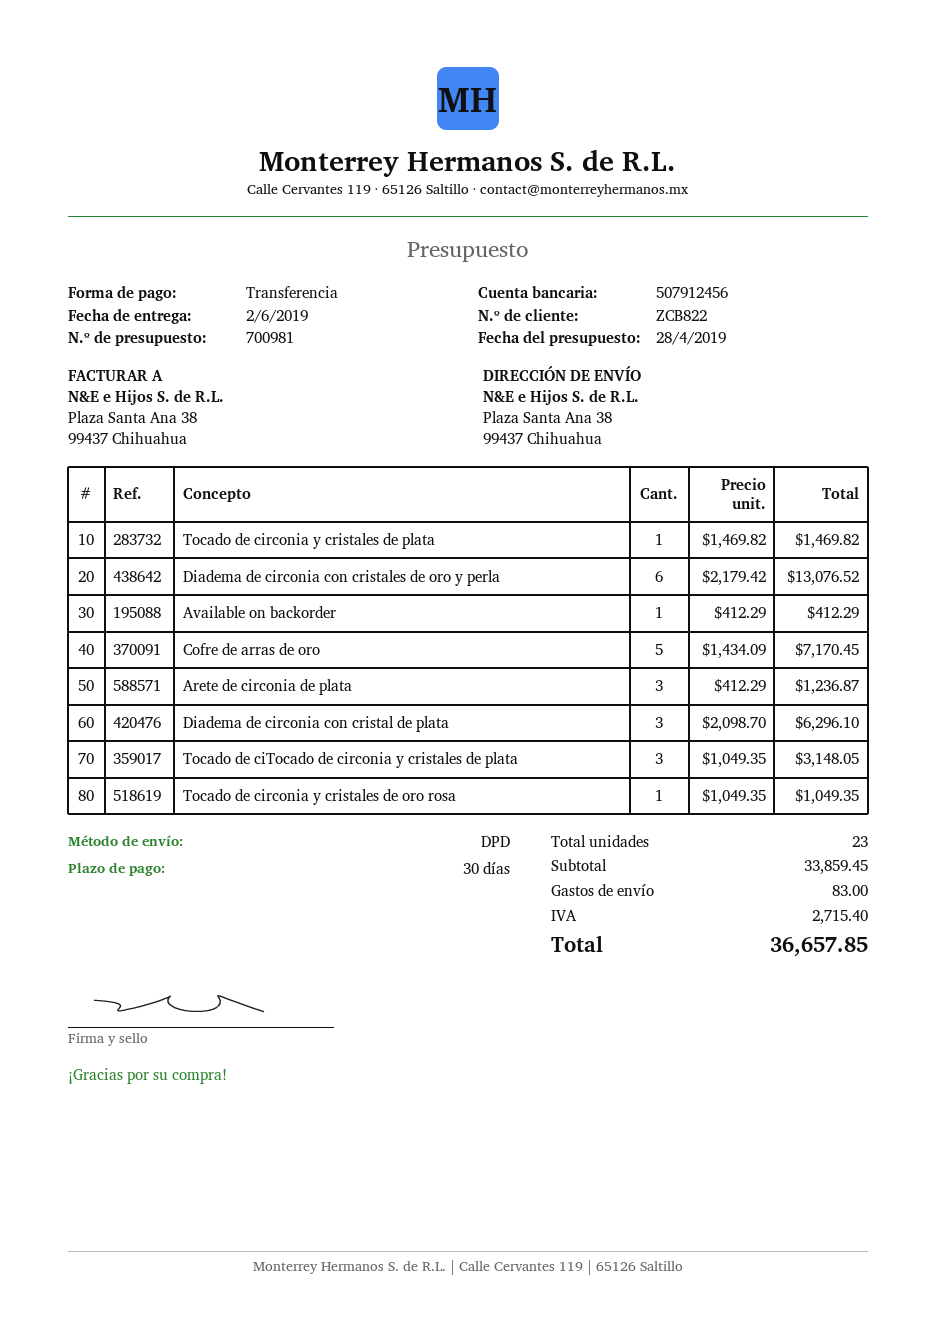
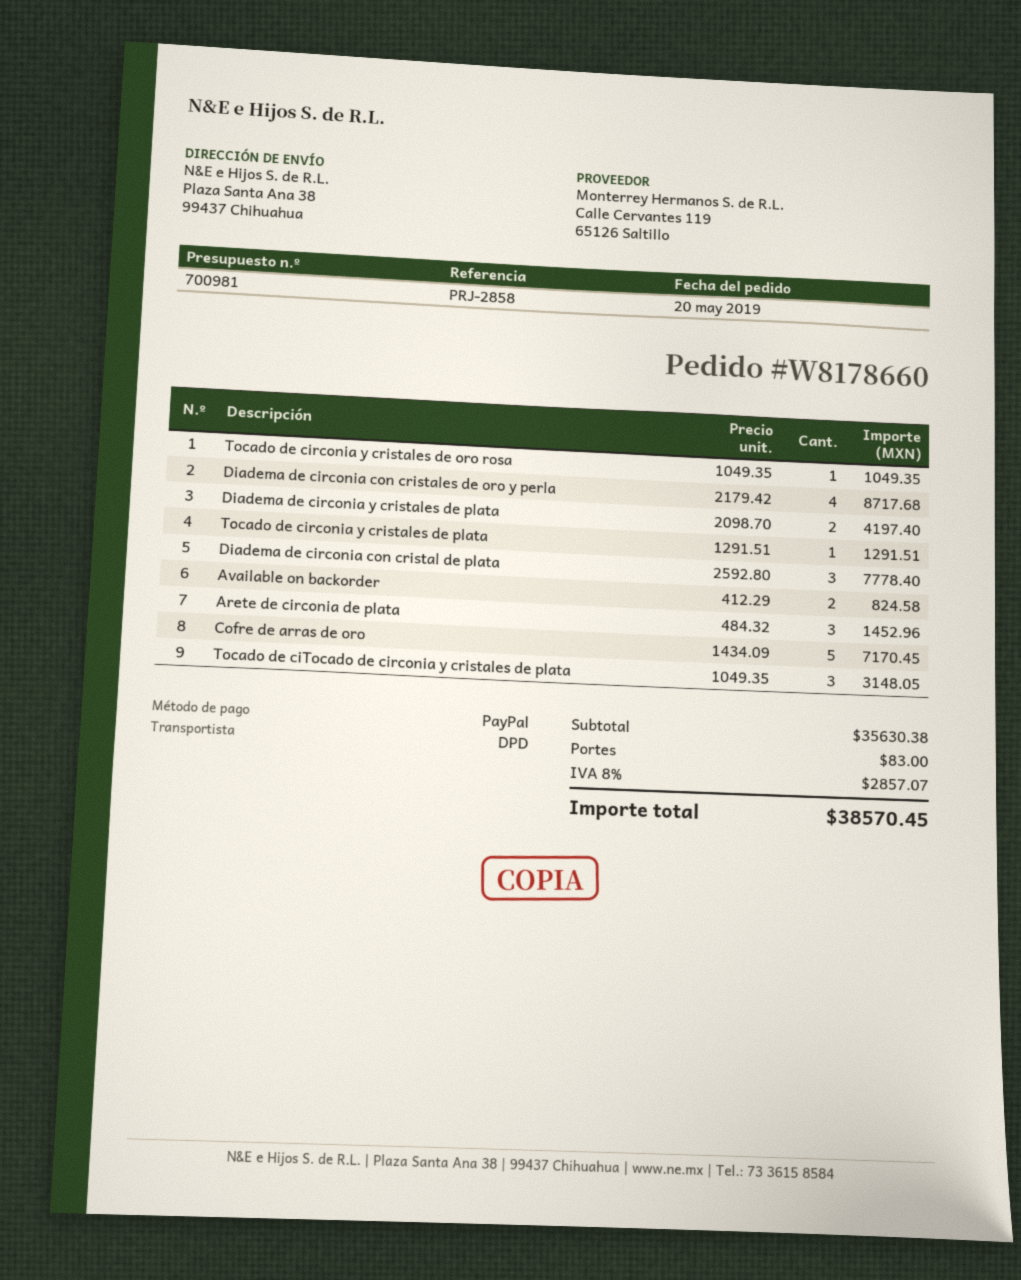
payment method: bank transfer -> PayPal
Tocado de circonia y cristales de plata: 1 x 1469.82 = 1469.82 -> 1 x 1291.51 = 1291.51
Diadema de circonia con cristales de oro y perla: 6 x 2179.42 = 13076.52 -> 4 x 2179.42 = 8717.68
Available on backorder: 1 x 412.29 = 412.29 -> 2 x 412.29 = 824.58
Arete de circonia de plata: 3 x 412.29 = 1236.87 -> 3 x 484.32 = 1452.96
Diadema de circonia con cristal de plata: 3 x 2098.70 = 6296.10 -> 3 x 2592.80 = 7778.40
Diadema de circonia y cristales de plata: none -> 2 x 2098.70 = 4197.40
subtotal: 33859.45 -> 35630.38
tax: 2715.40 -> 2857.07
total: 36657.85 -> 38570.45

